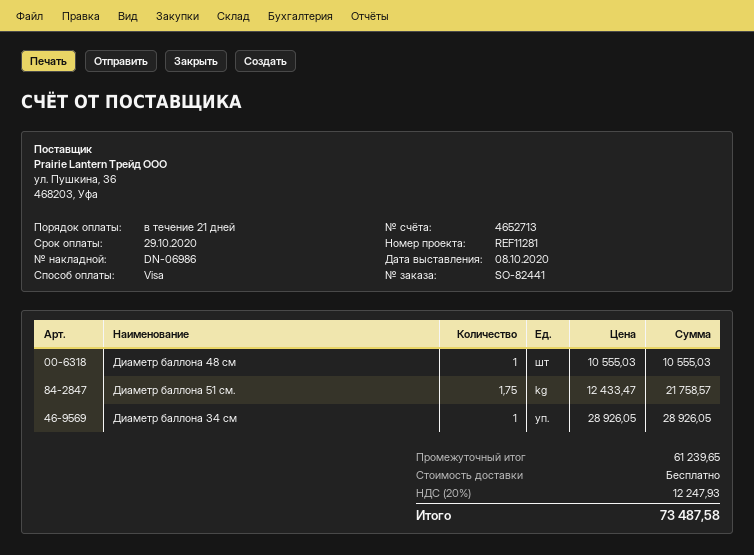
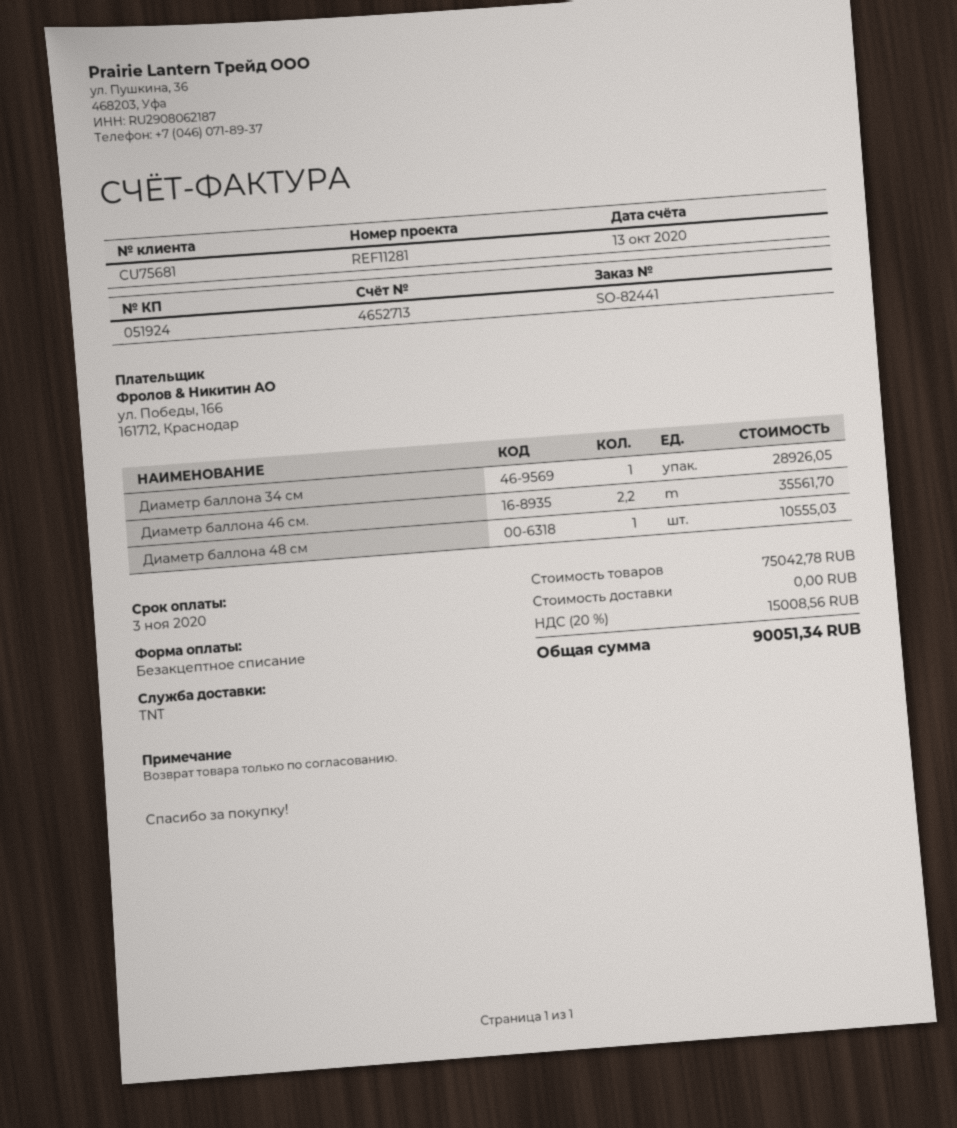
invoice date: 2020-10-08 -> 2020-10-13
due date: 2020-10-29 -> 2020-11-03
payment method: Visa -> direct debit
Диаметр баллона 51 см.: 1.75 for 21758.57 -> none
Диаметр баллона 46 см.: none -> 2.2 for 35561.70
subtotal: 61239.65 -> 75042.78
tax: 20% = 12247.93 -> 20% = 15008.56
total: 73487.58 -> 90051.34

